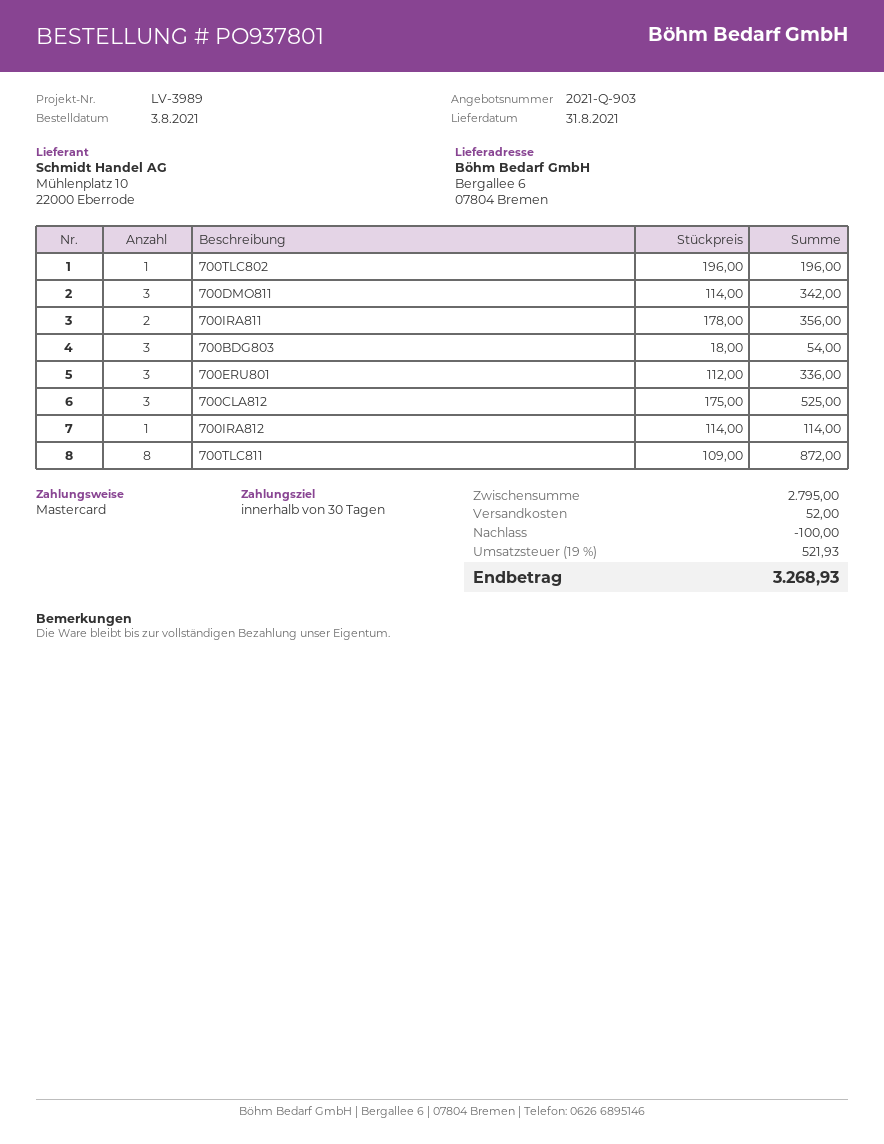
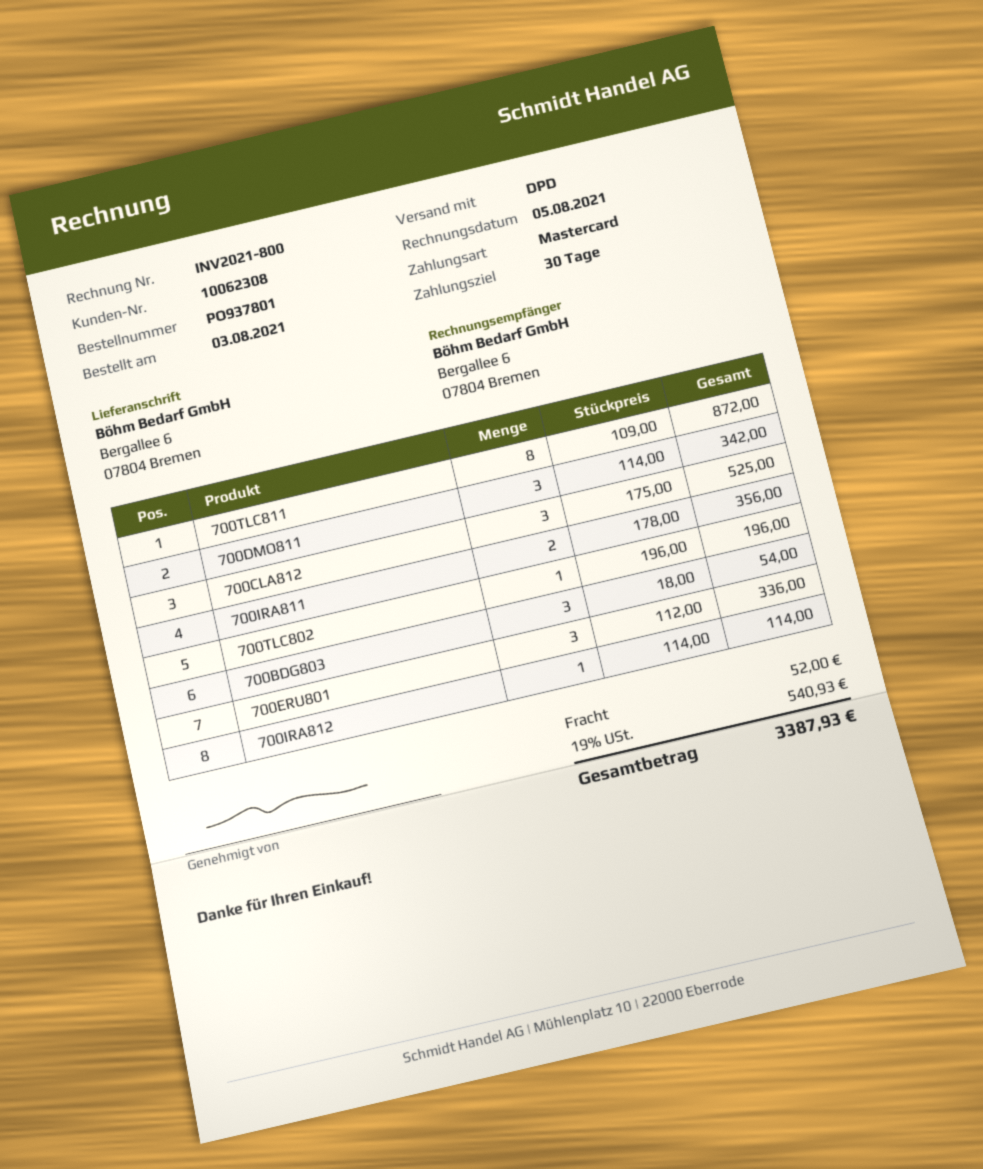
discount: 100.00 -> none
tax: 19% = 521.93 -> 19% = 540.93
total: 3268.93 -> 3387.93

